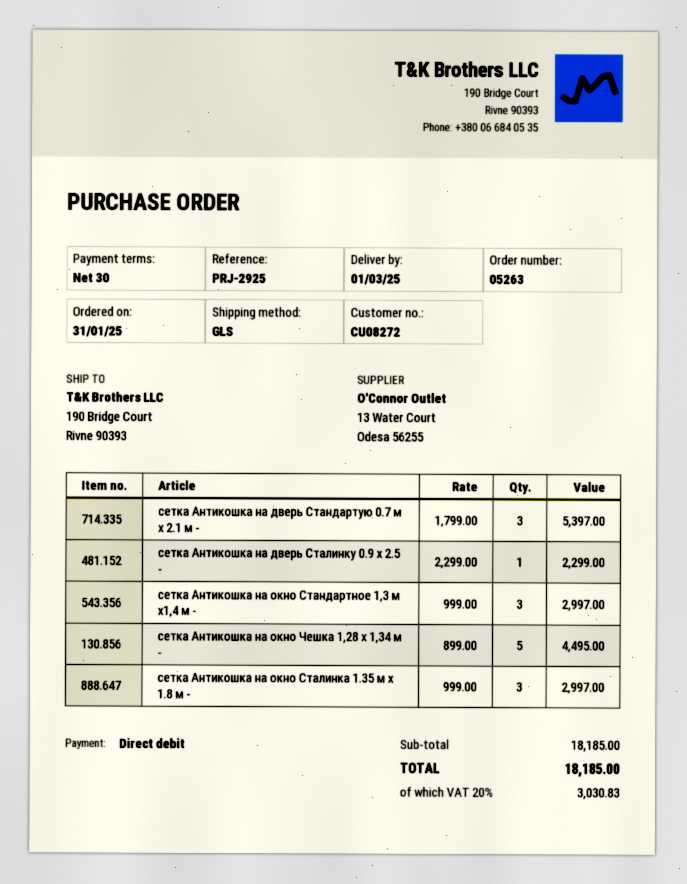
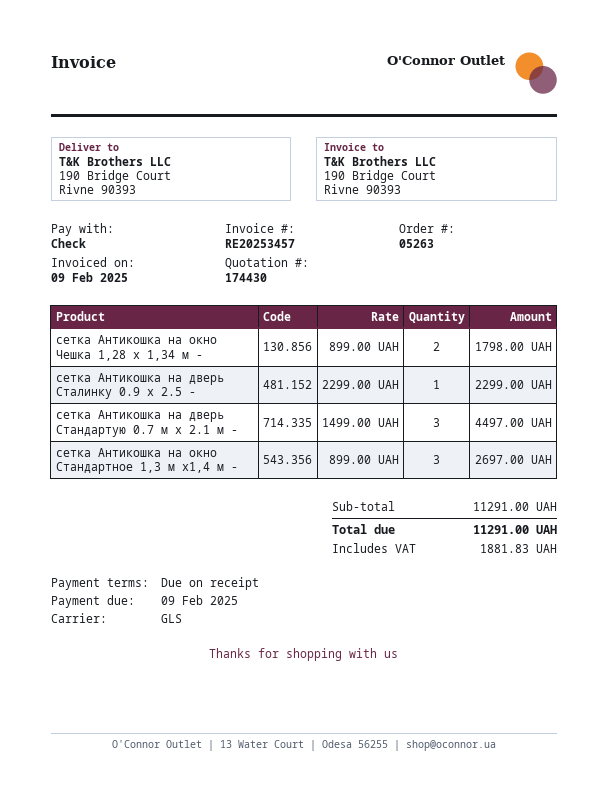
payment terms: 30 days -> on receipt
payment method: direct debit -> cheque
сетка Антикошка на дверь Стандартую 0.7 м х 2.1 м -: 3 x 1799.00 = 5397.00 -> 3 x 1499.00 = 4497.00
сетка Антикошка на окно Стандартное 1,3 м х1,4 м -: 3 x 999.00 = 2997.00 -> 3 x 899.00 = 2697.00
сетка Антикошка на окно Чешка 1,28 х 1,34 м -: 5 x 899.00 = 4495.00 -> 2 x 899.00 = 1798.00
сетка Антикошка на окно Сталинка 1.35 м х 1.8 м -: 3 x 999.00 = 2997.00 -> none
subtotal: 18185.00 -> 11291.00
tax: 3030.83 -> 1881.83
total: 18185.00 -> 11291.00

